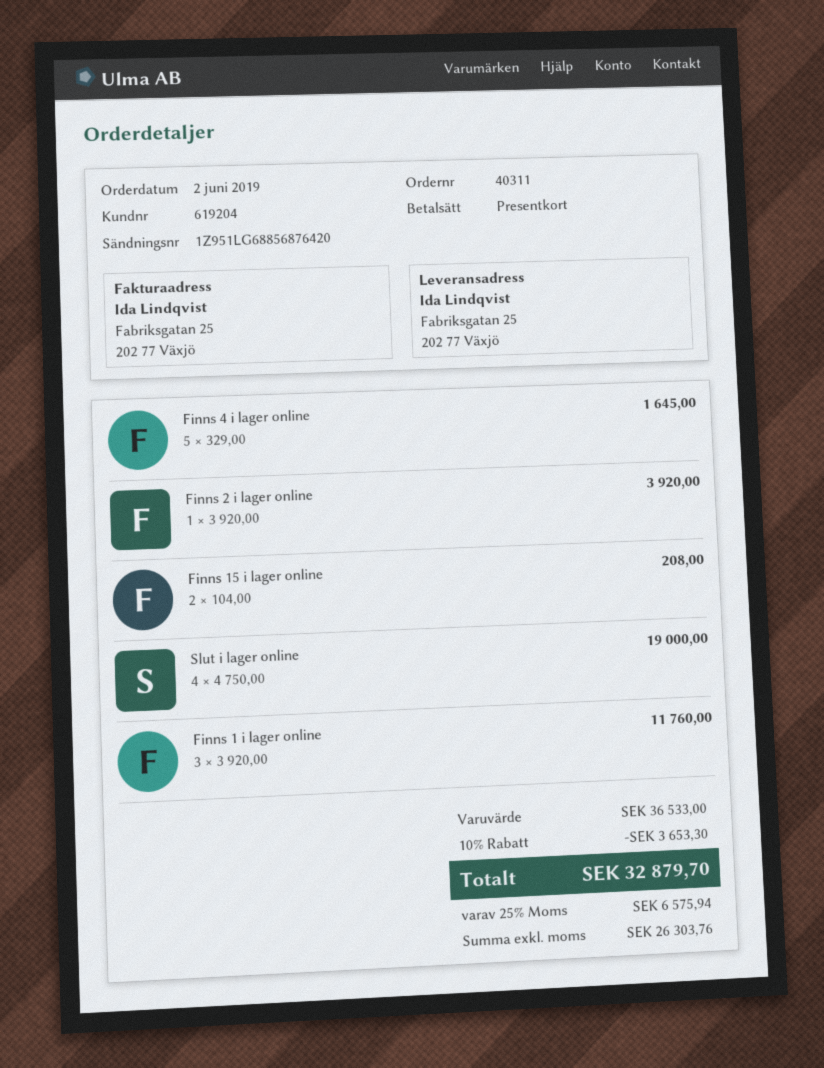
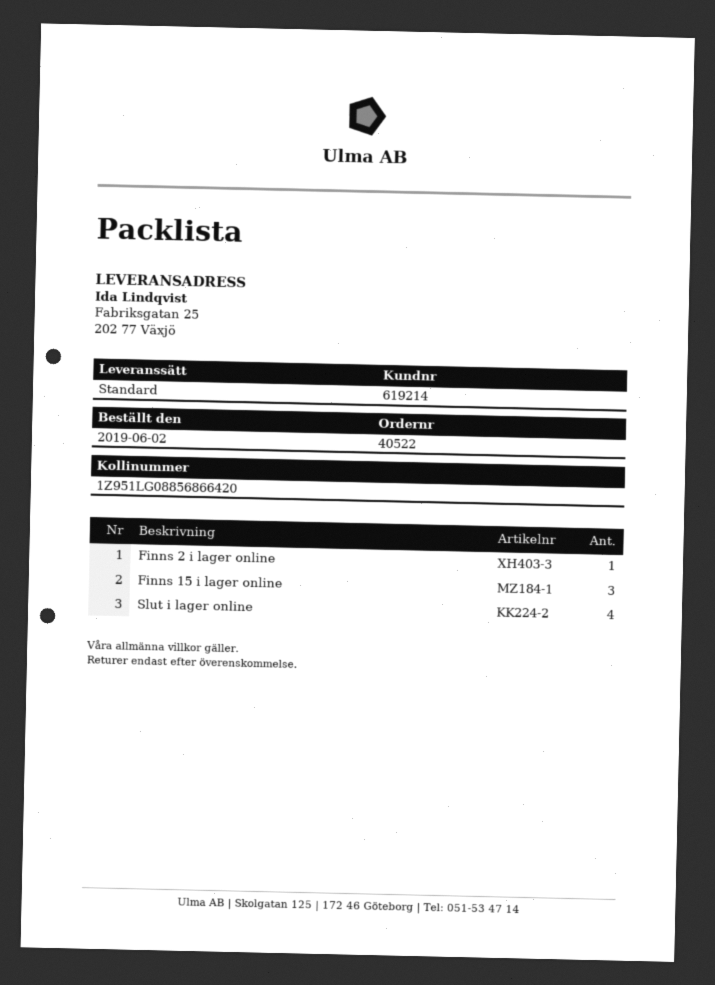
order number: 40311 -> 40522
customer number: 619204 -> 619214
tracking number: 1Z951LG68856876420 -> 1Z951LG08856866420
Finns 4 i lager online: 5 -> none
Finns 15 i lager online: 2 -> 3
Finns 1 i lager online: 3 -> none

